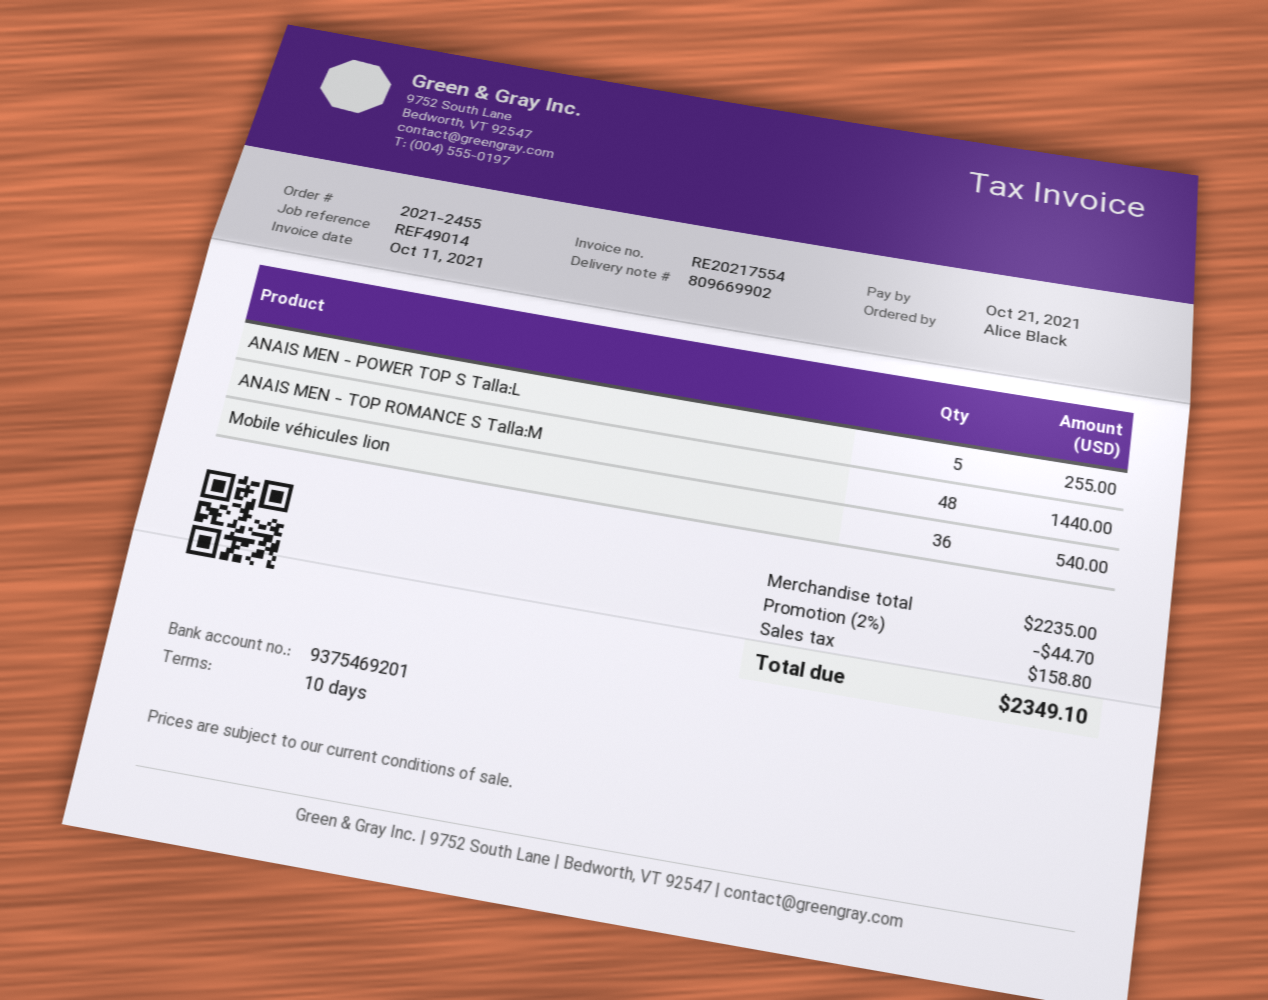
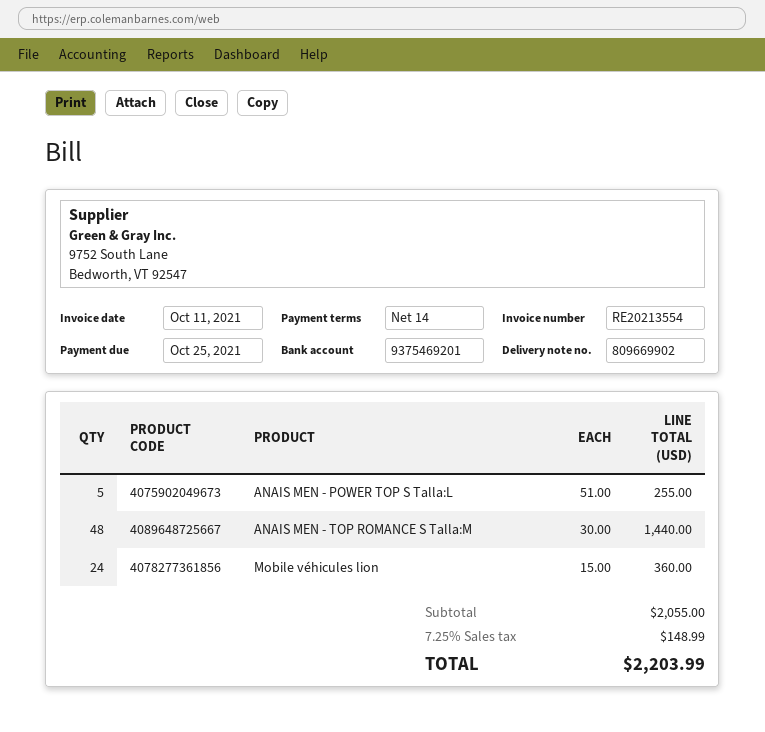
invoice number: RE20217554 -> RE20213554
payment terms: 10 days -> 14 days
due date: 2021-10-21 -> 2021-10-25
Mobile véhicules lion: 36 for 540.00 -> 24 for 360.00
subtotal: 2235.00 -> 2055.00
discount: 2% = 44.70 -> none
tax: 158.80 -> 148.99
total: 2349.10 -> 2203.99

